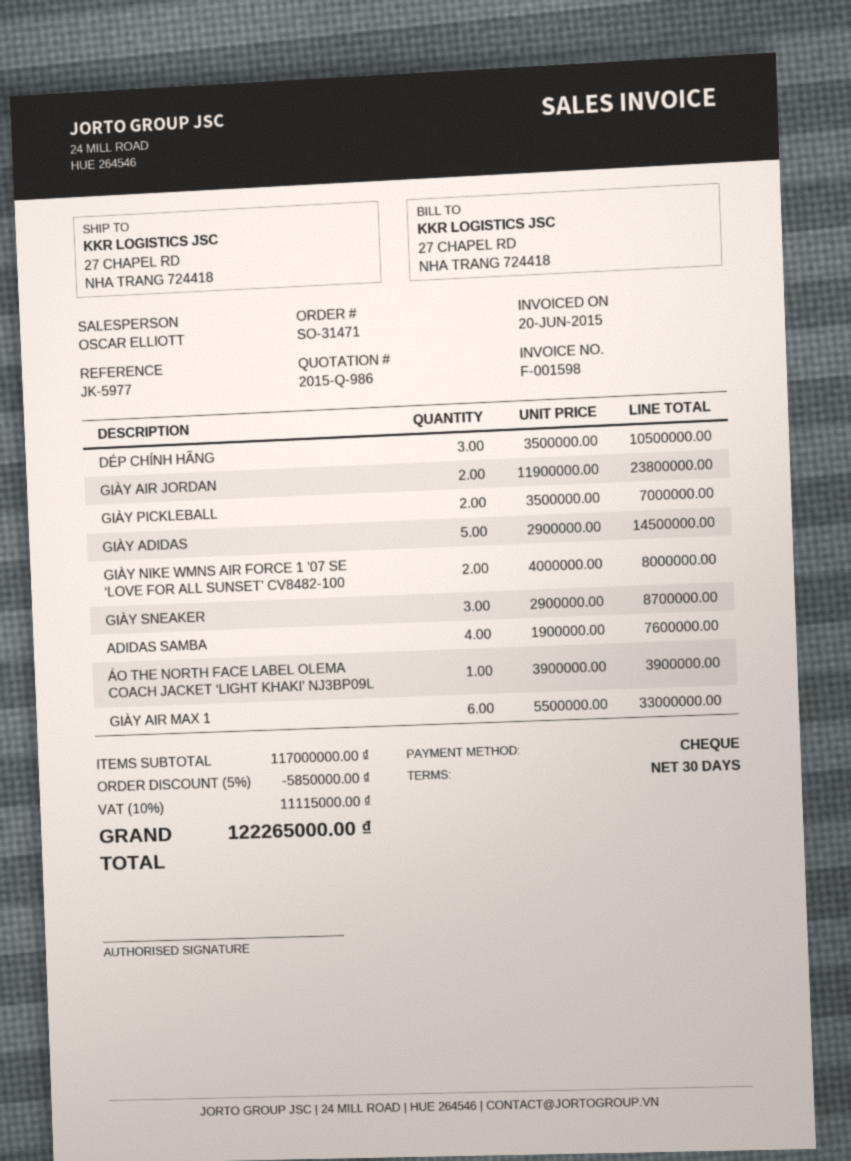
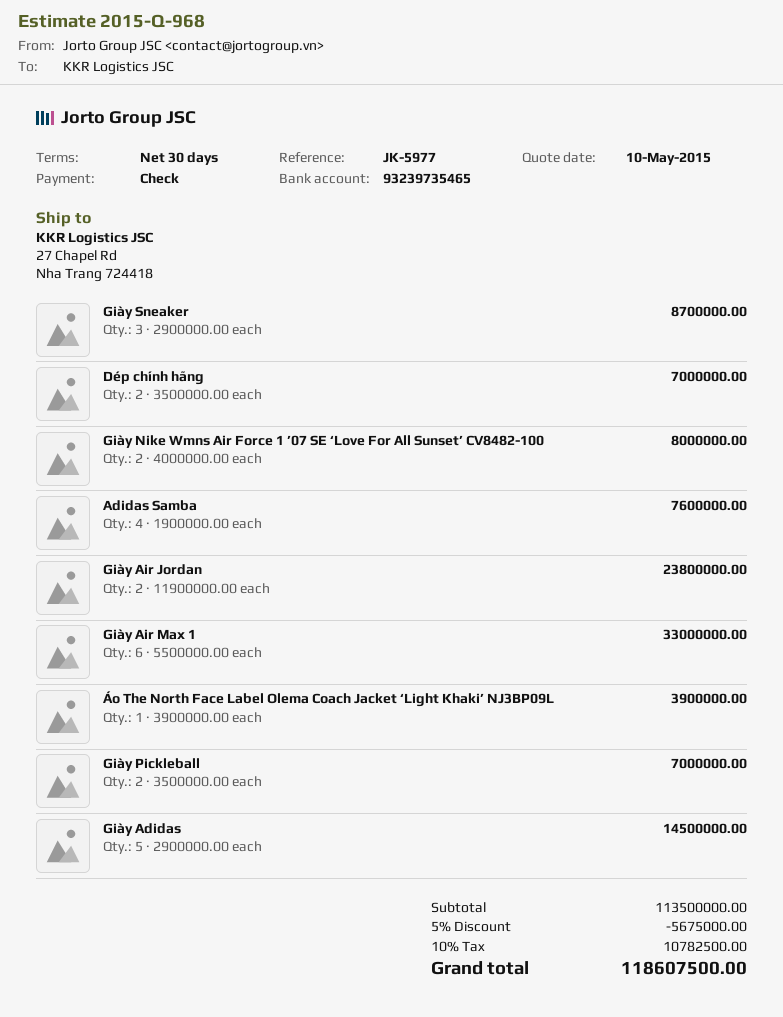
quote number: 2015-Q-986 -> 2015-Q-968
DÉP CHÍNH HÃNG: 3 x 3500000.00 = 10500000.00 -> 2 x 3500000.00 = 7000000.00
subtotal: 117000000.00 -> 113500000.00
discount: 5% = 5850000.00 -> 5% = 5675000.00
tax: 10% = 11115000.00 -> 10% = 10782500.00
total: 122265000.00 -> 118607500.00

